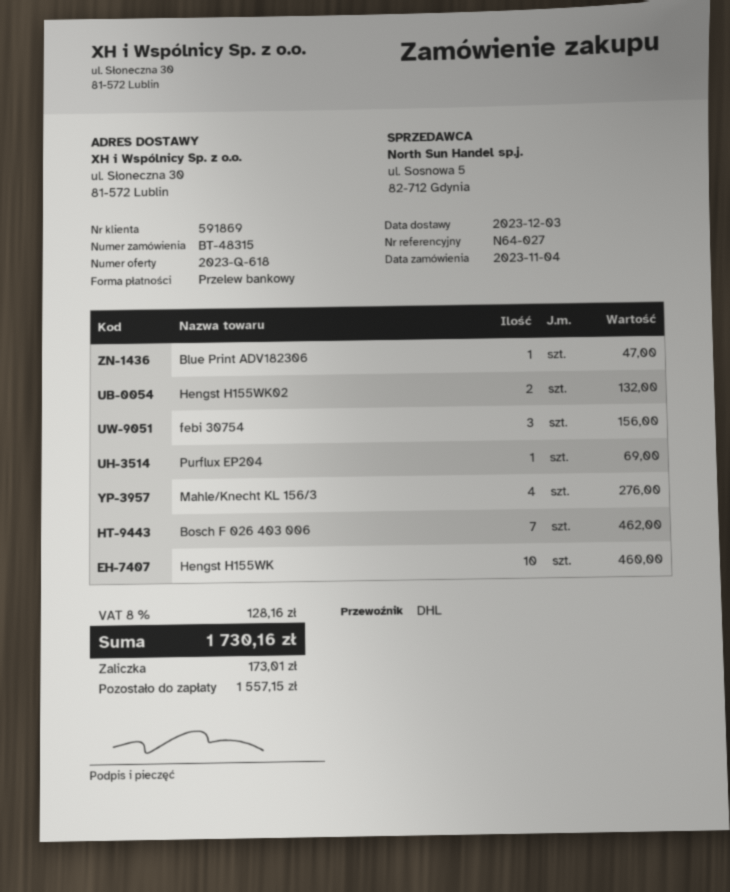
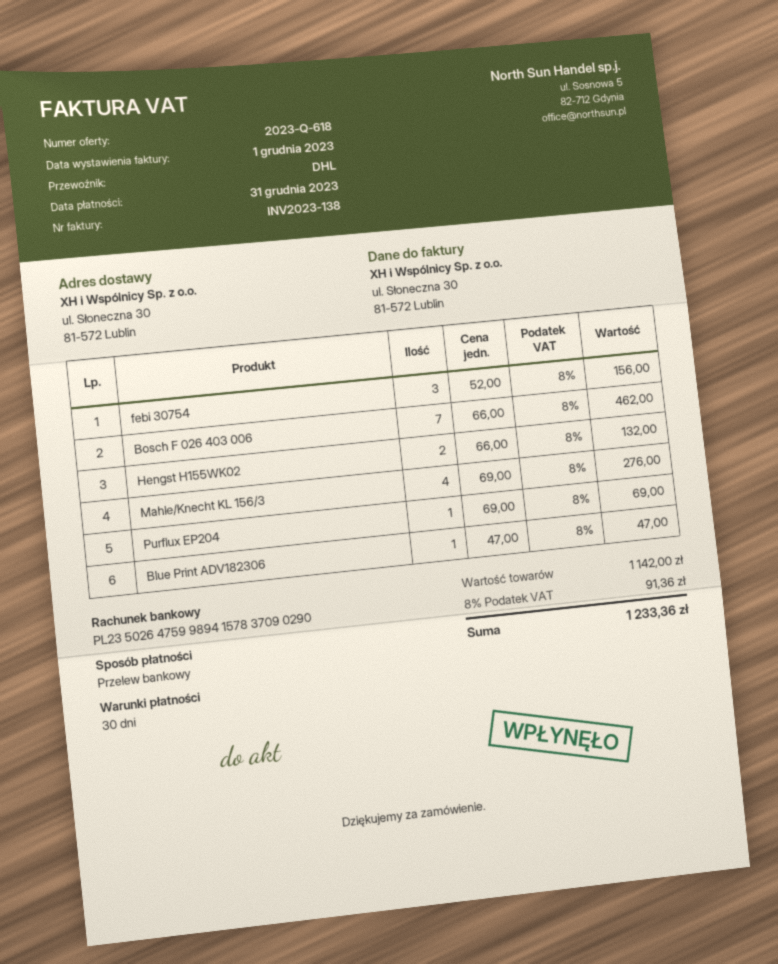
Hengst H155WK: 10 for 460.00 -> none
tax: 8% = 128.16 -> 8% = 91.36
total: 1730.16 -> 1233.36

